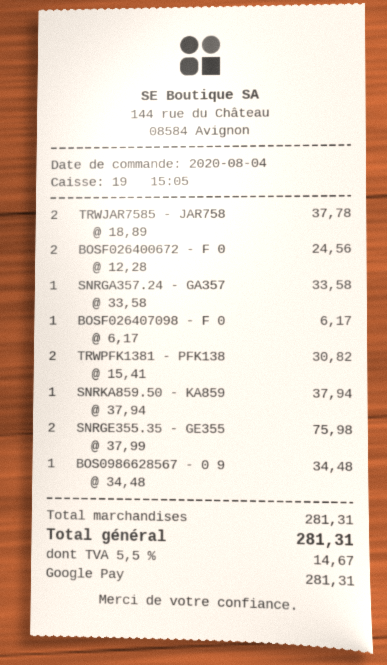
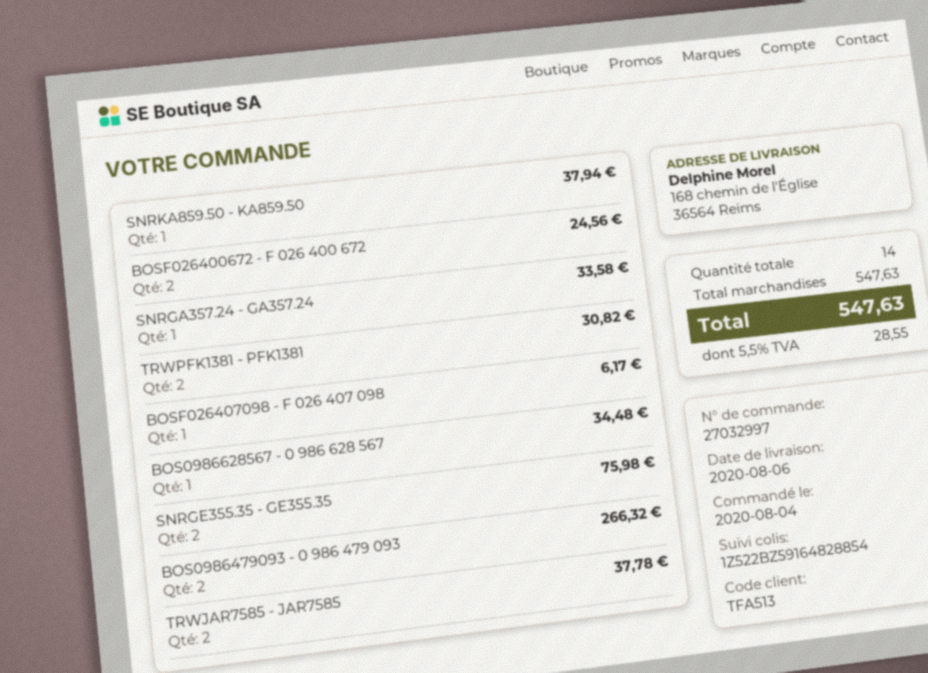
BOS0986479093 - 0 986 479 093: none -> 2 for 266.32
subtotal: 281.31 -> 547.63
tax: 5.5% = 14.67 -> 5.5% = 28.55
total: 281.31 -> 547.63

